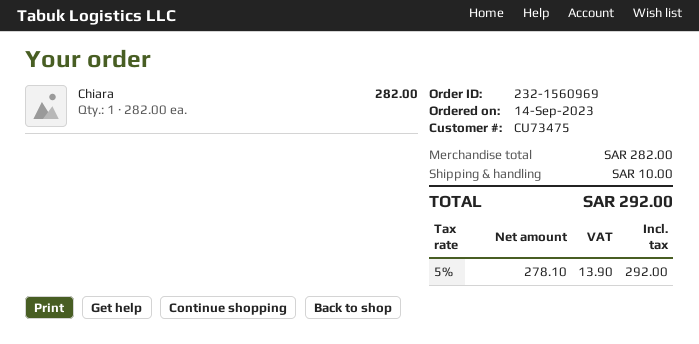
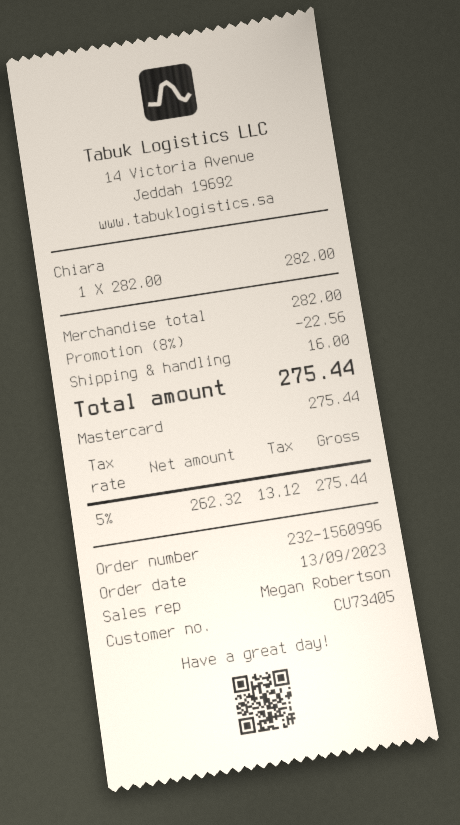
order number: 232-1560969 -> 232-1560996
order date: 2023-09-14 -> 2023-09-13
customer number: CU73475 -> CU73405
discount: none -> 8% = 22.56
shipping: 10.00 -> 16.00
net: 278.10 -> 262.32
tax: 5% = 13.90 -> 5% = 13.12
total: 292.00 -> 275.44

